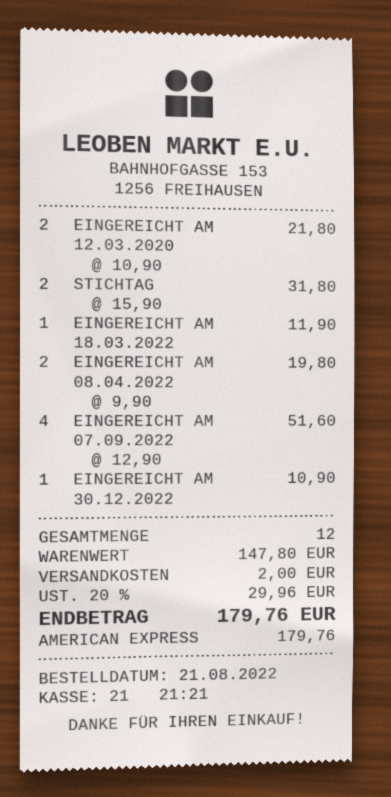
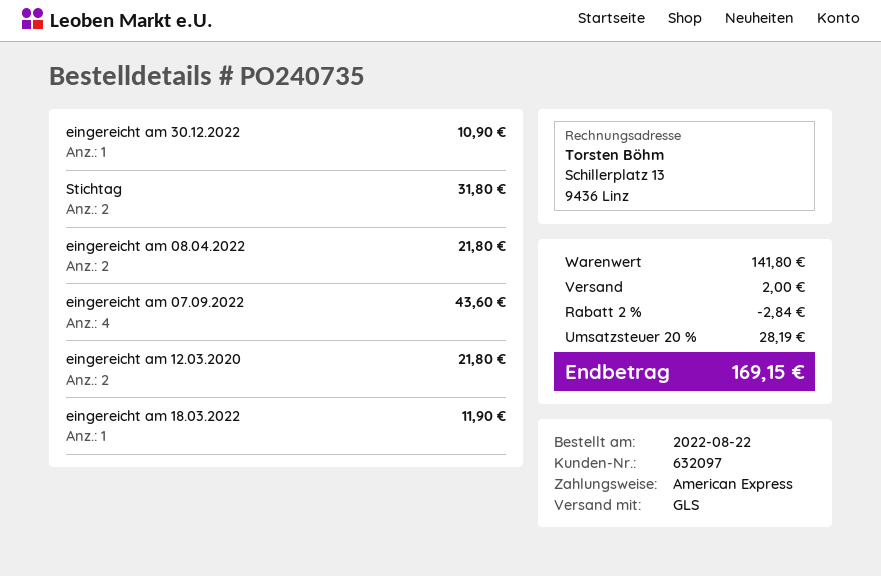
order date: 2022-08-21 -> 2022-08-22
EINGEREICHT AM 08.04.2022: 2 for 19.80 -> 2 for 21.80
EINGEREICHT AM 07.09.2022: 4 for 51.60 -> 4 for 43.60
subtotal: 147.80 -> 141.80
discount: none -> 2% = 2.84
tax: 20% = 29.96 -> 20% = 28.19
total: 179.76 -> 169.15

